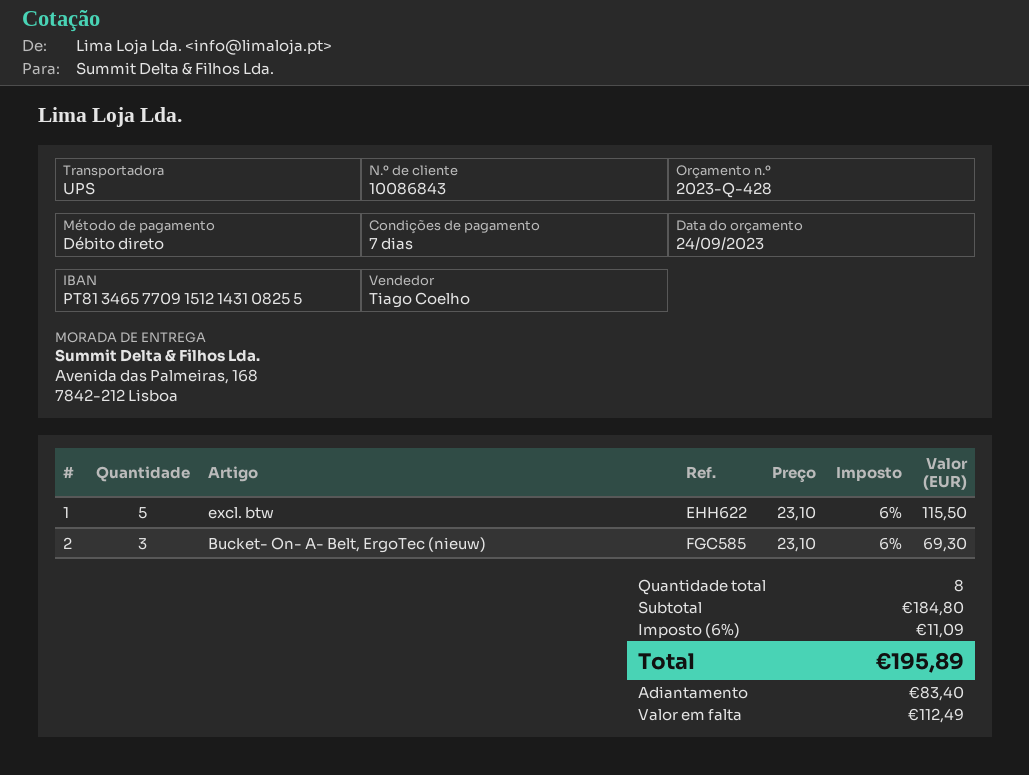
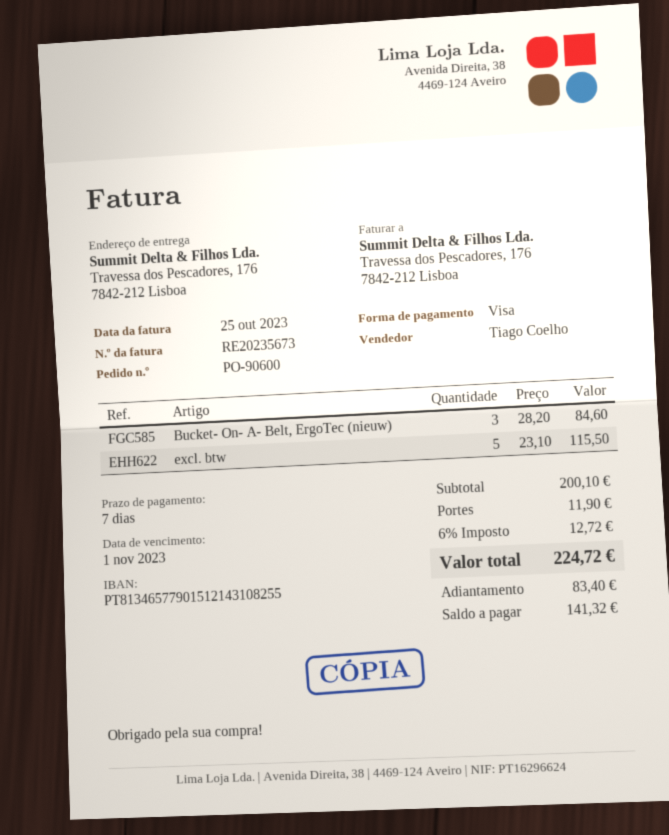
payment method: direct debit -> Visa
bank account: PT81346577091512143108255 -> PT81346577901512143108255
ship to: Avenida das Palmeiras, 168, 7842-212 Lisboa -> Travessa dos Pescadores, 176, 7842-212 Lisboa
Bucket- On- A- Belt, ErgoTec (nieuw): 3 x 23.10 = 69.30 -> 3 x 28.20 = 84.60
subtotal: 184.80 -> 200.10
shipping: none -> 11.90
tax: 6% = 11.09 -> 6% = 12.72
total: 195.89 -> 224.72
balance: 112.49 -> 141.32

